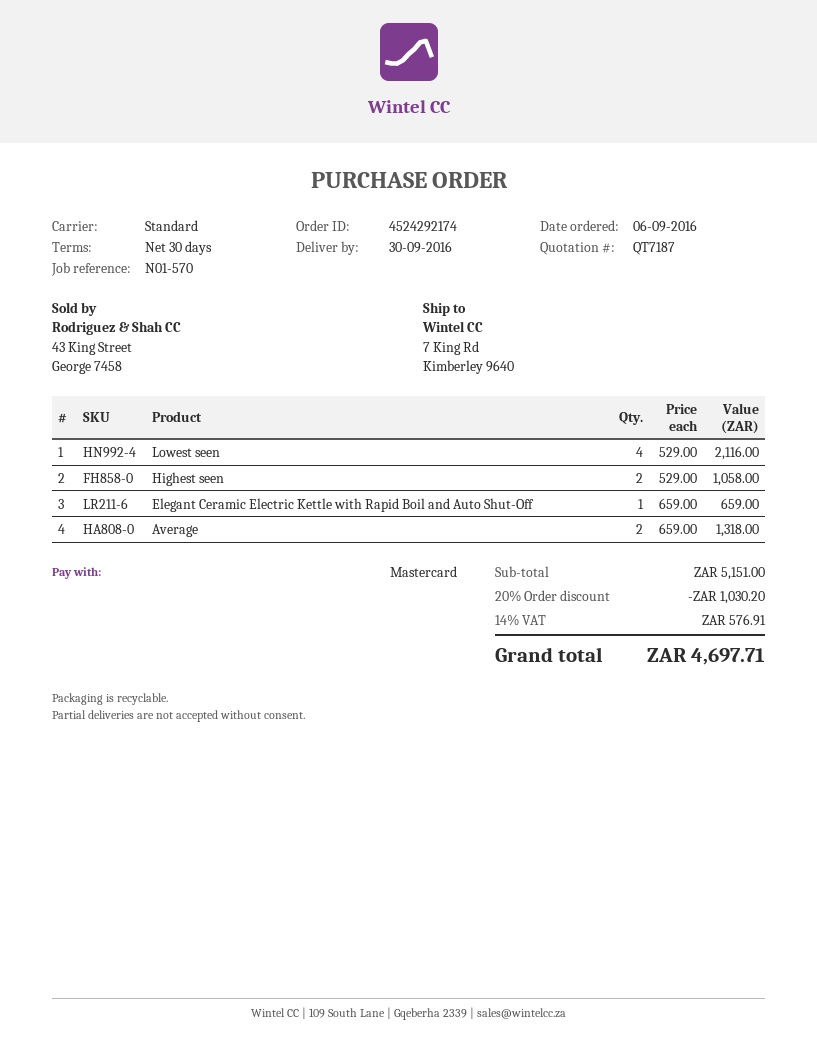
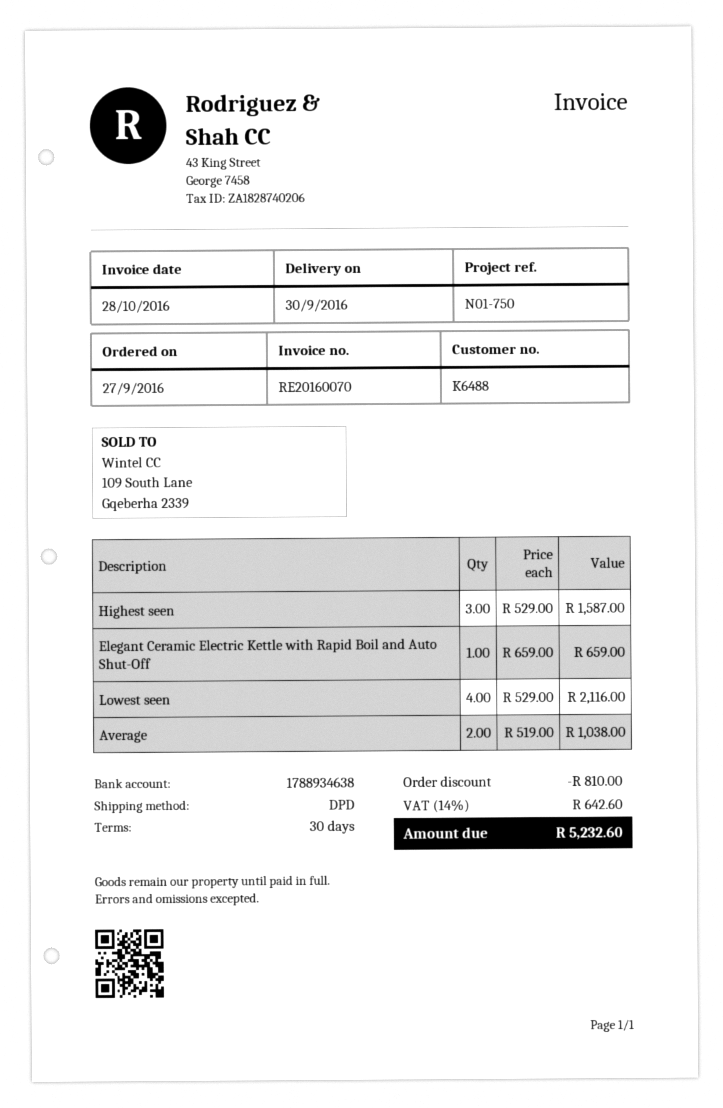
order date: 2016-09-06 -> 2016-09-27
reference: N01-570 -> N01-750
shipping method: standard -> DPD
Highest seen: 2 x 529.00 = 1058.00 -> 3 x 529.00 = 1587.00
Average: 2 x 659.00 = 1318.00 -> 2 x 519.00 = 1038.00
discount: 1030.20 -> 810.00
tax: 14% = 576.91 -> 14% = 642.60
total: 4697.71 -> 5232.60

